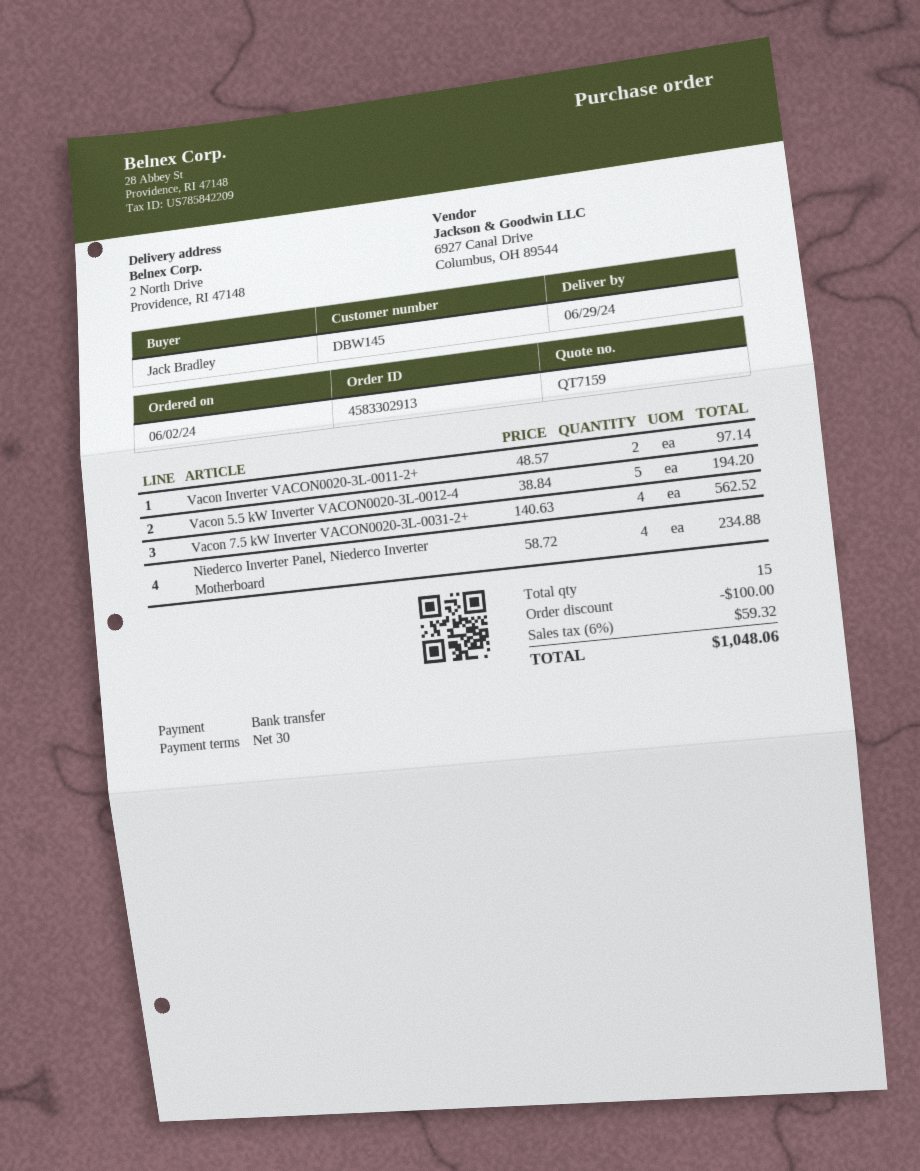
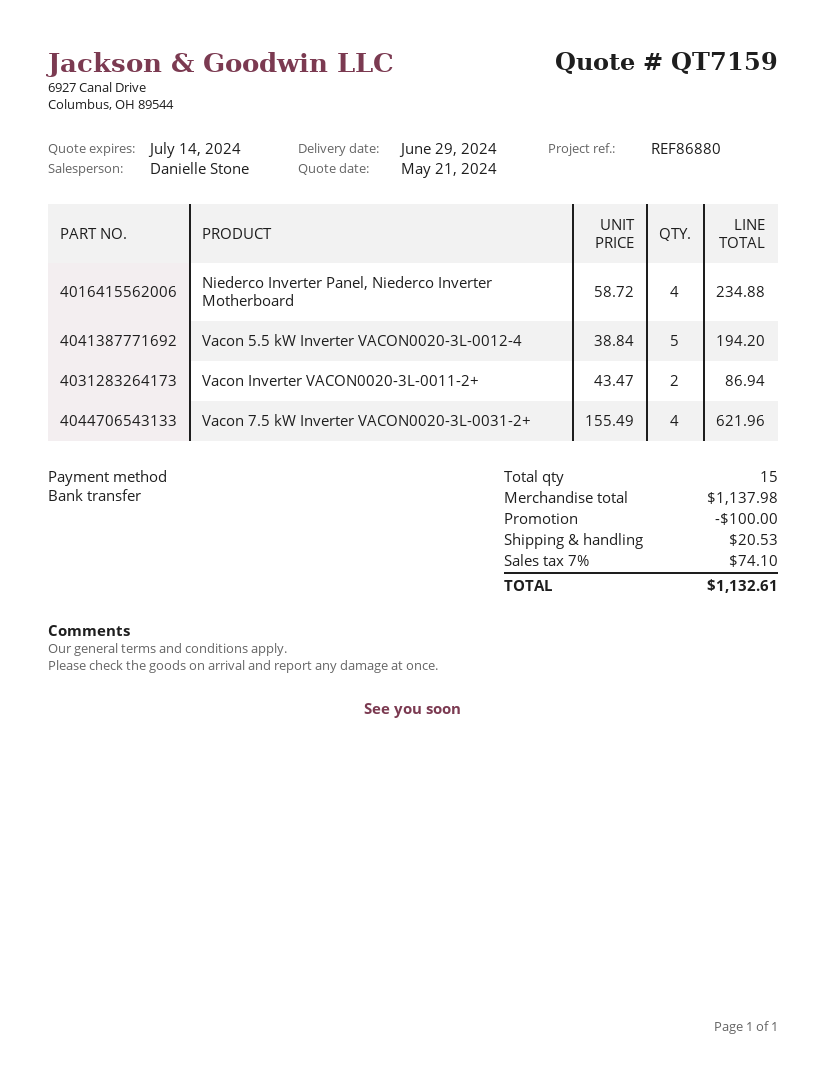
Vacon Inverter VACON0020-3L-0011-2+: 2 x 48.57 = 97.14 -> 2 x 43.47 = 86.94
Vacon 7.5 kW Inverter VACON0020-3L-0031-2+: 4 x 140.63 = 562.52 -> 4 x 155.49 = 621.96
shipping: none -> 20.53
tax: 6% = 59.32 -> 7% = 74.10
total: 1048.06 -> 1132.61

